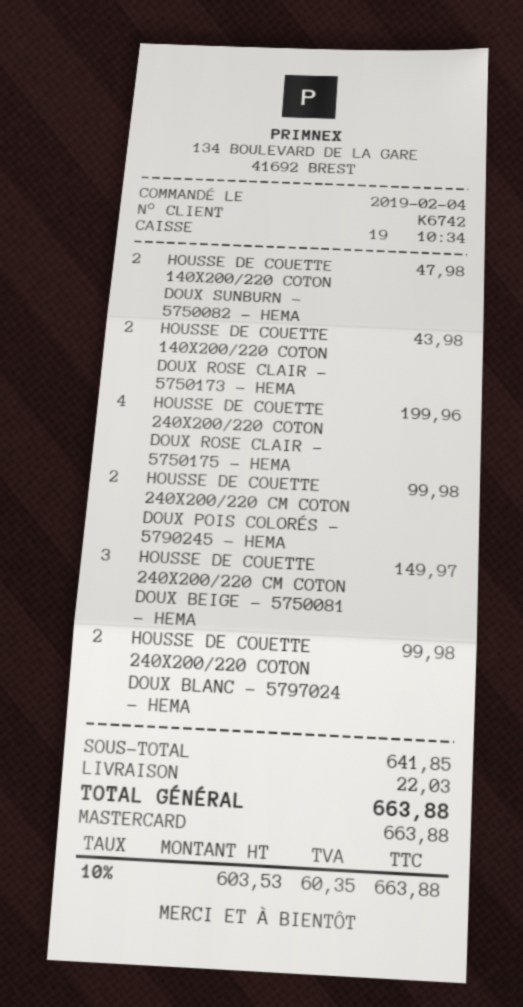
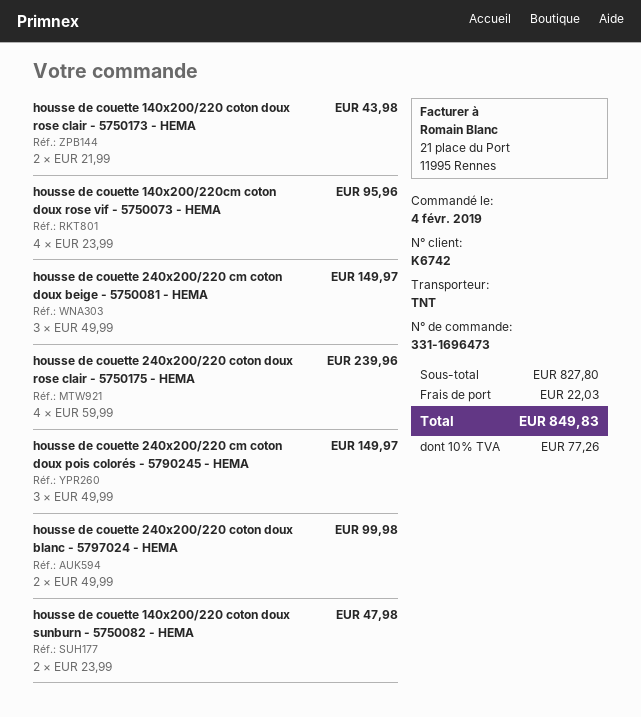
HOUSSE DE COUETTE 240X200/220 COTON DOUX ROSE CLAIR - 5750175 - HEMA: 4 for 199.96 -> 4 for 239.96
HOUSSE DE COUETTE 240X200/220 CM COTON DOUX POIS COLORÉS - 5790245 - HEMA: 2 for 99.98 -> 3 for 149.97
housse de couette 140x200/220cm coton doux rose vif - 5750073 - HEMA: none -> 4 for 95.96
subtotal: 641.85 -> 827.80
tax: 10% = 60.35 -> 10% = 77.26
total: 663.88 -> 849.83

